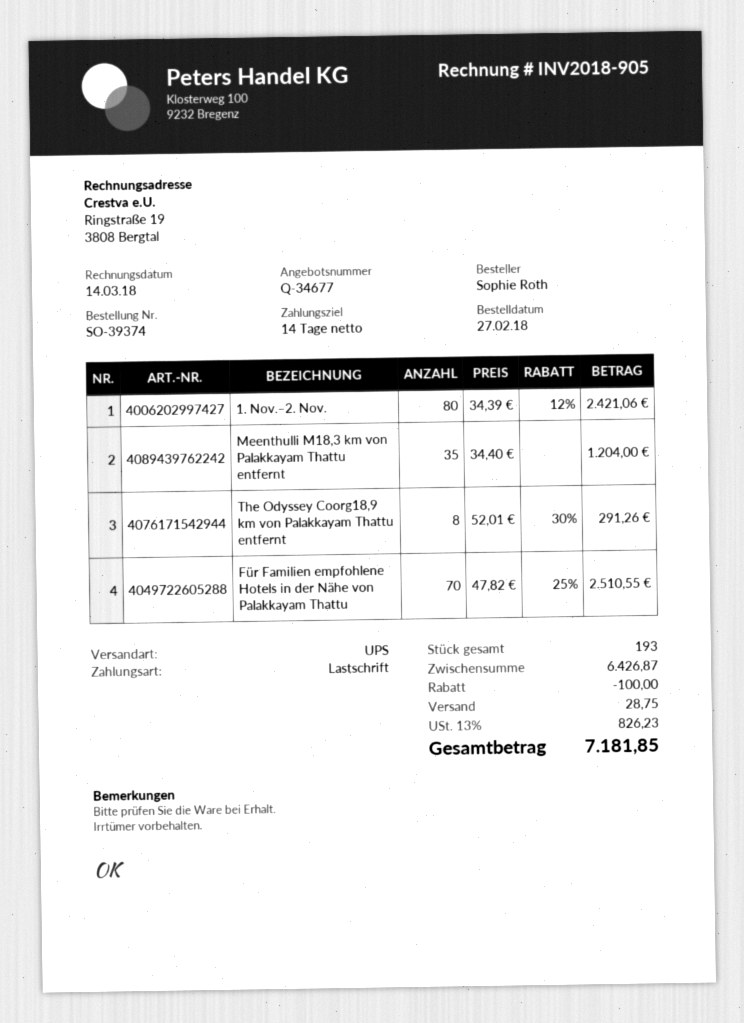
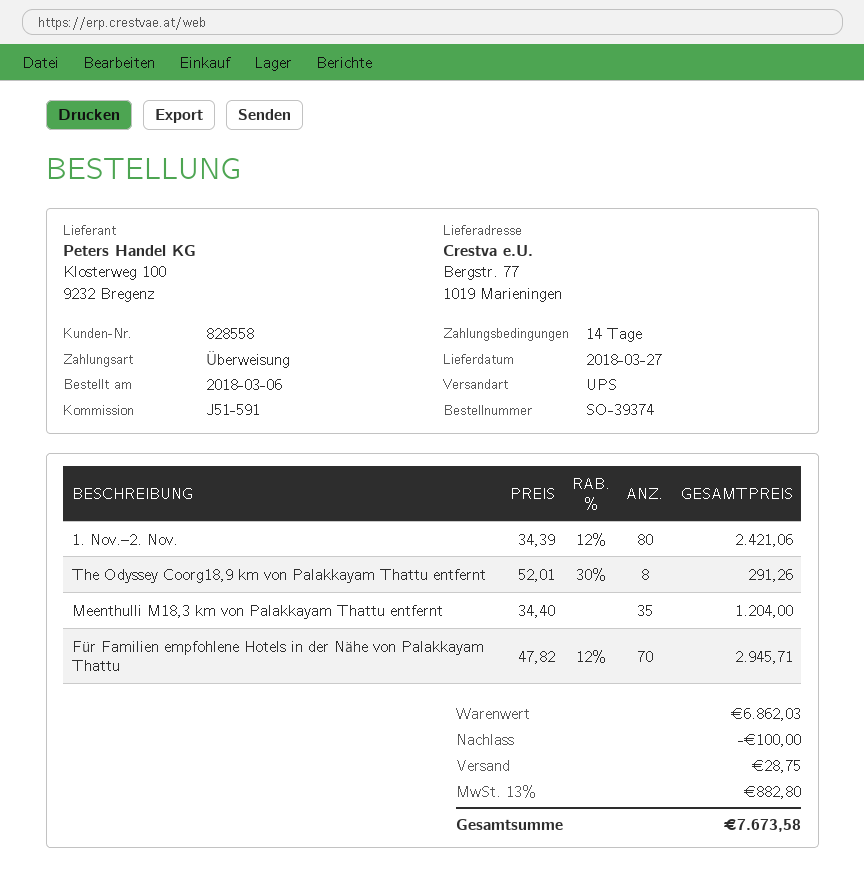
order date: 2018-02-27 -> 2018-03-06
payment method: direct debit -> bank transfer
Für Familien empfohlene Hotels in der Nähe von Palakkayam Thattu: 70 x 47.82 - 25% = 2510.55 -> 70 x 47.82 - 12% = 2945.71
subtotal: 6426.87 -> 6862.03
tax: 13% = 826.23 -> 13% = 882.80
total: 7181.85 -> 7673.58

